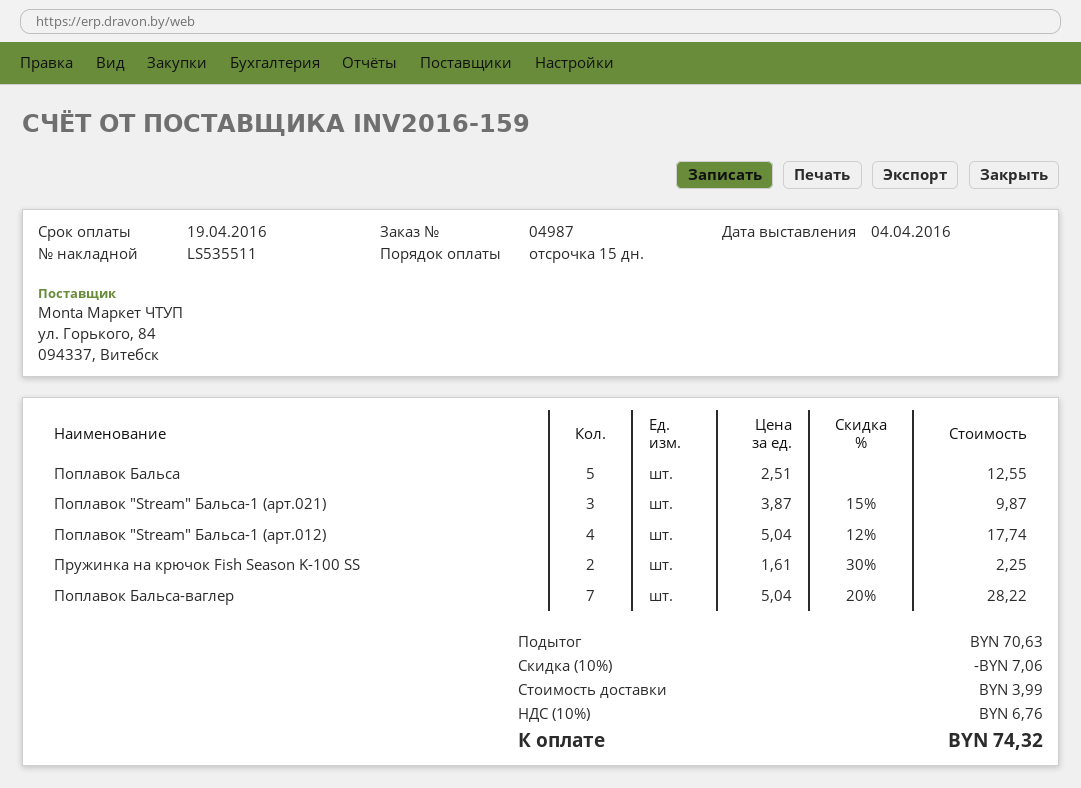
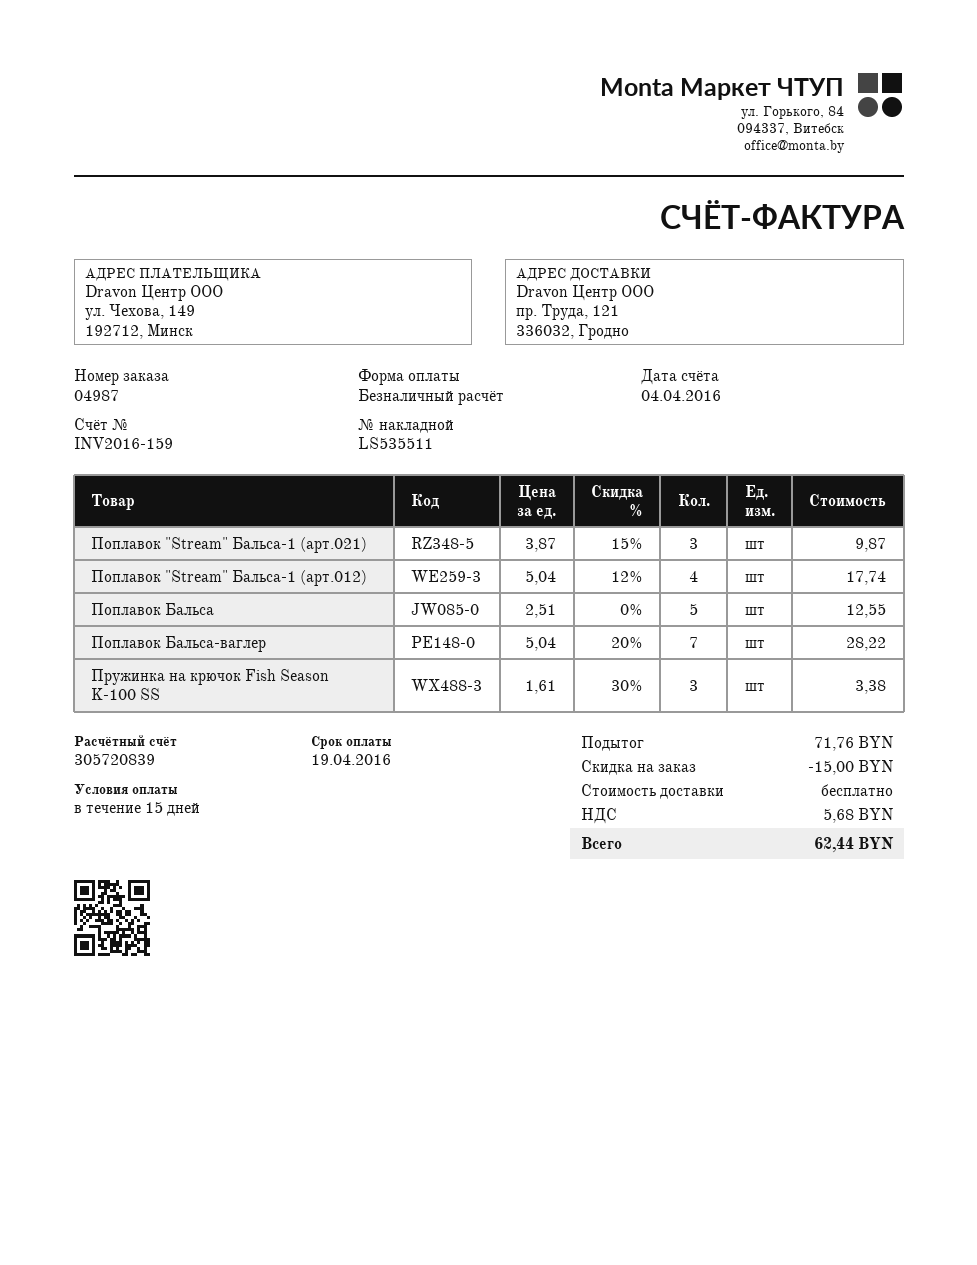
Пружинка на крючок Fish Season K-100 SS: 2 x 1.61 - 30% = 2.25 -> 3 x 1.61 - 30% = 3.38
subtotal: 70.63 -> 71.76
discount: 7.06 -> 15.00
shipping: 3.99 -> 0.00
tax: 6.76 -> 5.68
total: 74.32 -> 62.44

